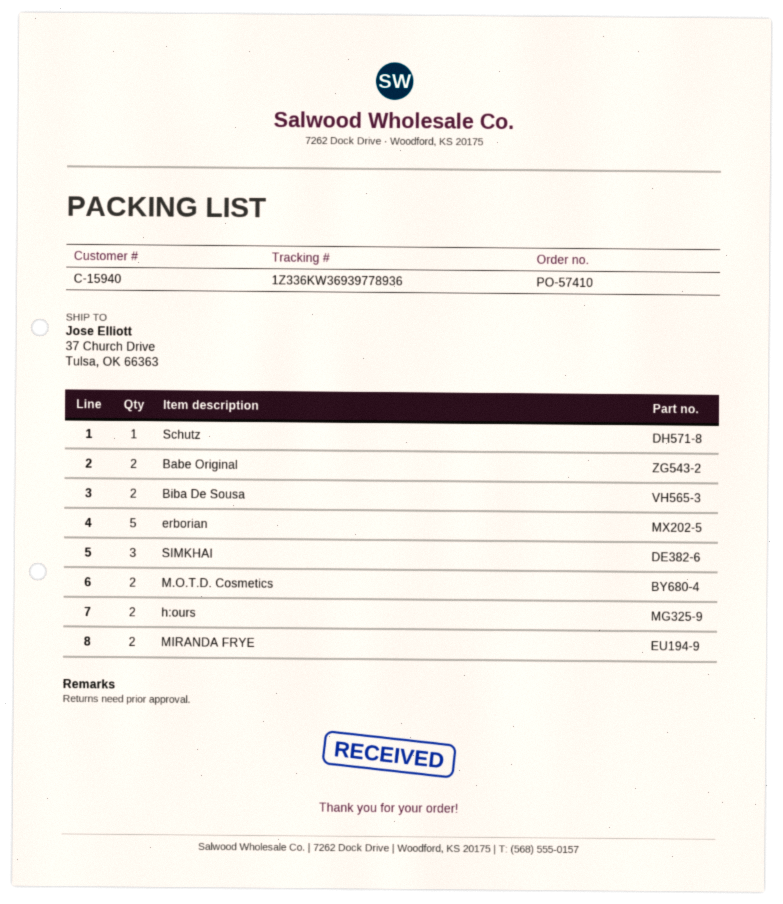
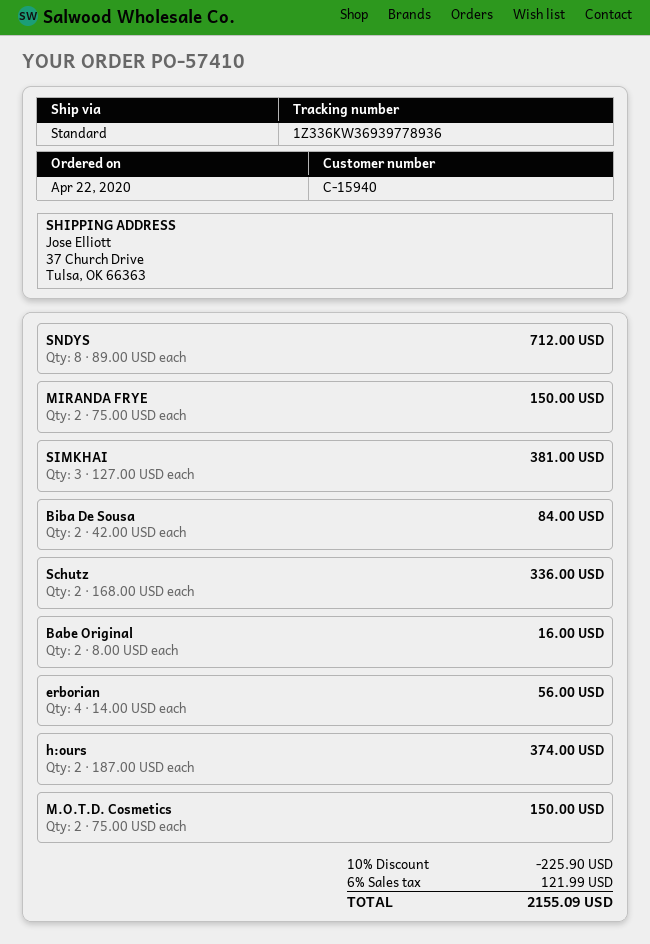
Schutz: 1 -> 2
erborian: 5 -> 4
SNDYS: none -> 8

